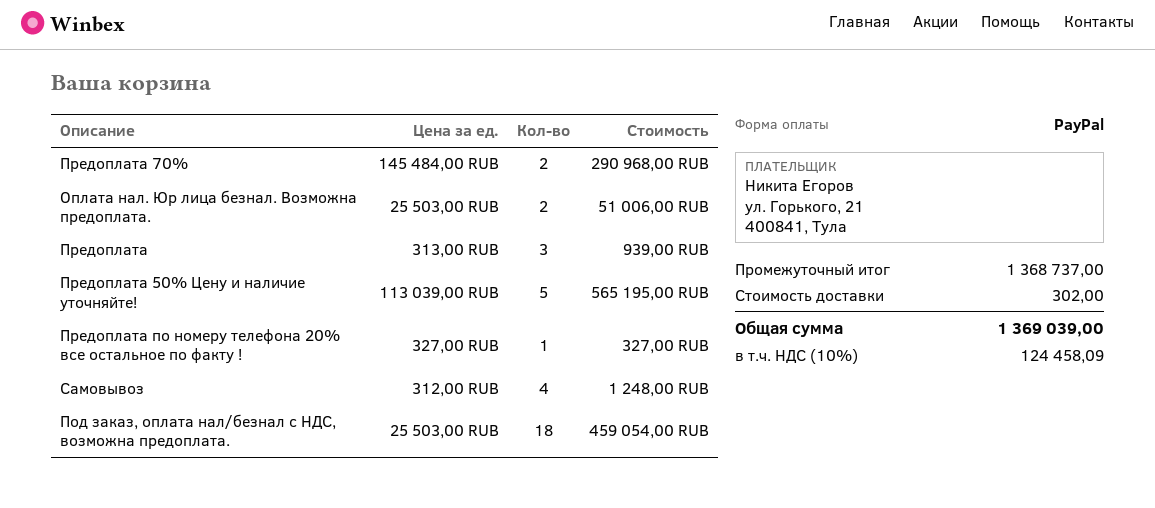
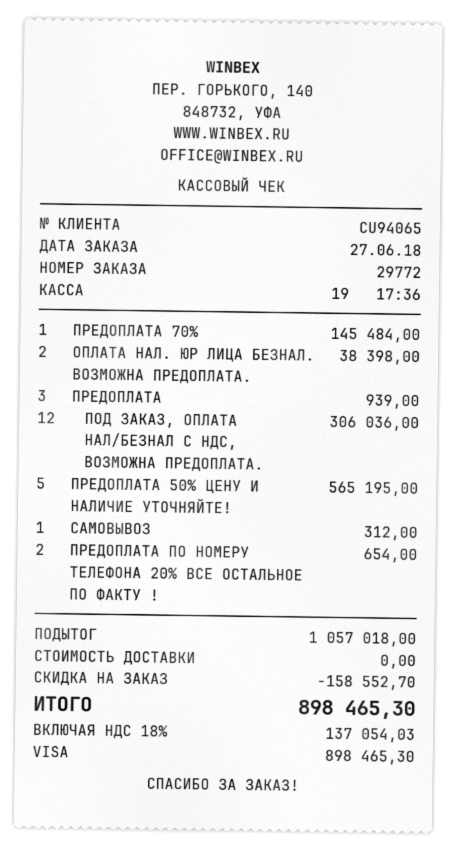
payment method: PayPal -> Visa
Предоплата 70%: 2 for 290968.00 -> 1 for 145484.00
Оплата нал. Юр лица безнал. Возможна предоплата.: 2 for 51006.00 -> 2 for 38398.00
Предоплата по номеру телефона 20% все остальное по факту !: 1 for 327.00 -> 2 for 654.00
Самовывоз: 4 for 1248.00 -> 1 for 312.00
Под заказ, оплата нал/безнал с НДС, возможна предоплата.: 18 for 459054.00 -> 12 for 306036.00
subtotal: 1368737.00 -> 1057018.00
discount: none -> 158552.70
shipping: 302.00 -> 0.00
tax: 10% = 124458.09 -> 18% = 137054.03
total: 1369039.00 -> 898465.30

